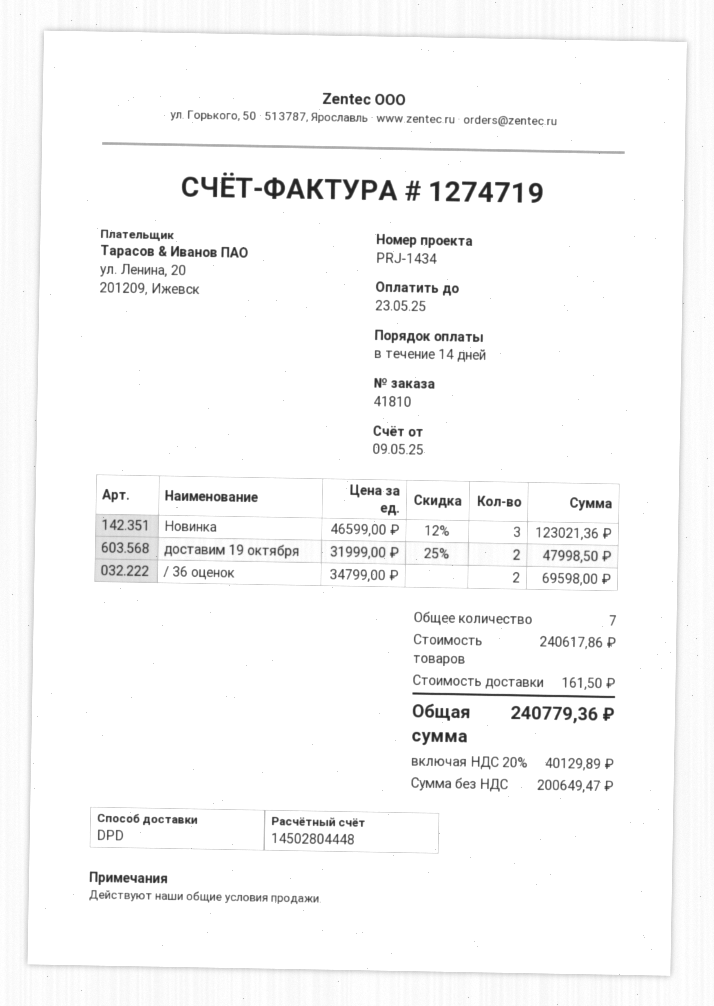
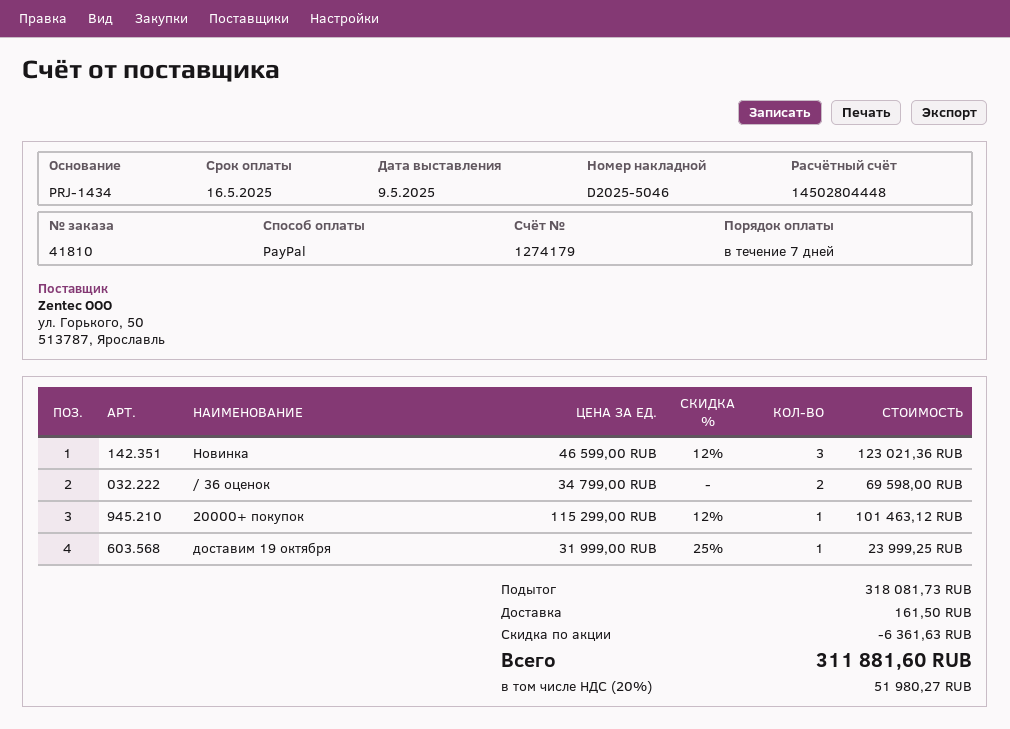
invoice number: 1274719 -> 1274179
payment terms: 14 days -> 7 days
due date: 2025-05-23 -> 2025-05-16
доставим 19 октября: 2 x 31999.00 - 25% = 47998.50 -> 1 x 31999.00 - 25% = 23999.25
20000+ покупок: none -> 1 x 115299.00 - 12% = 101463.12
subtotal: 240617.86 -> 318081.73
discount: none -> 6361.63
tax: 20% = 40129.89 -> 20% = 51980.27
total: 240779.36 -> 311881.60

